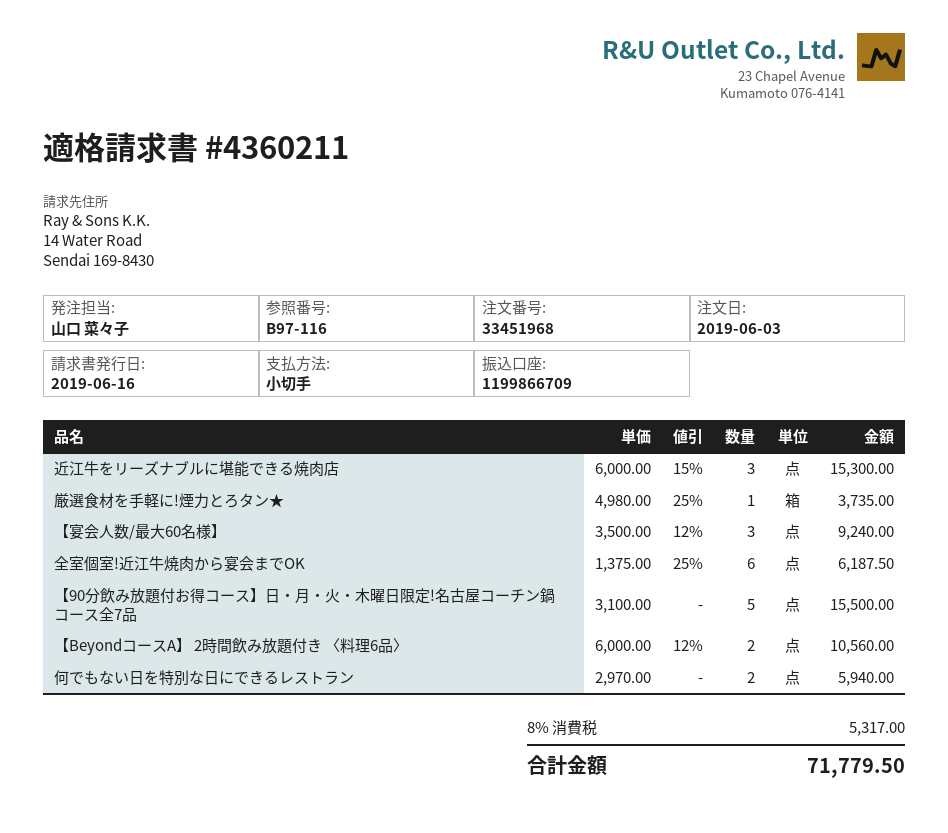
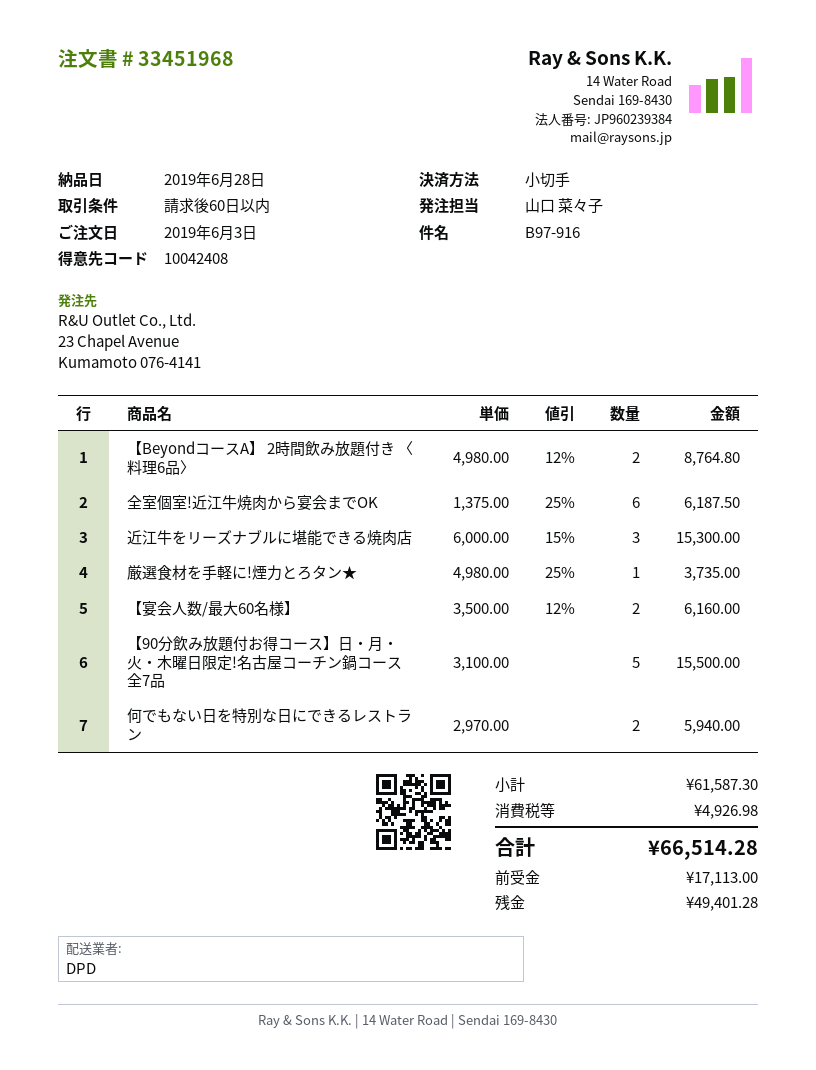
reference: B97-116 -> B97-916
【宴会人数/最大60名様】: 3 x 3500.00 - 12% = 9240.00 -> 2 x 3500.00 - 12% = 6160.00
【BeyondコースA】 2時間飲み放題付き 〈料理6品〉: 2 x 6000.00 - 12% = 10560.00 -> 2 x 4980.00 - 12% = 8764.80
tax: 5317.00 -> 4926.98
total: 71779.50 -> 66514.28

